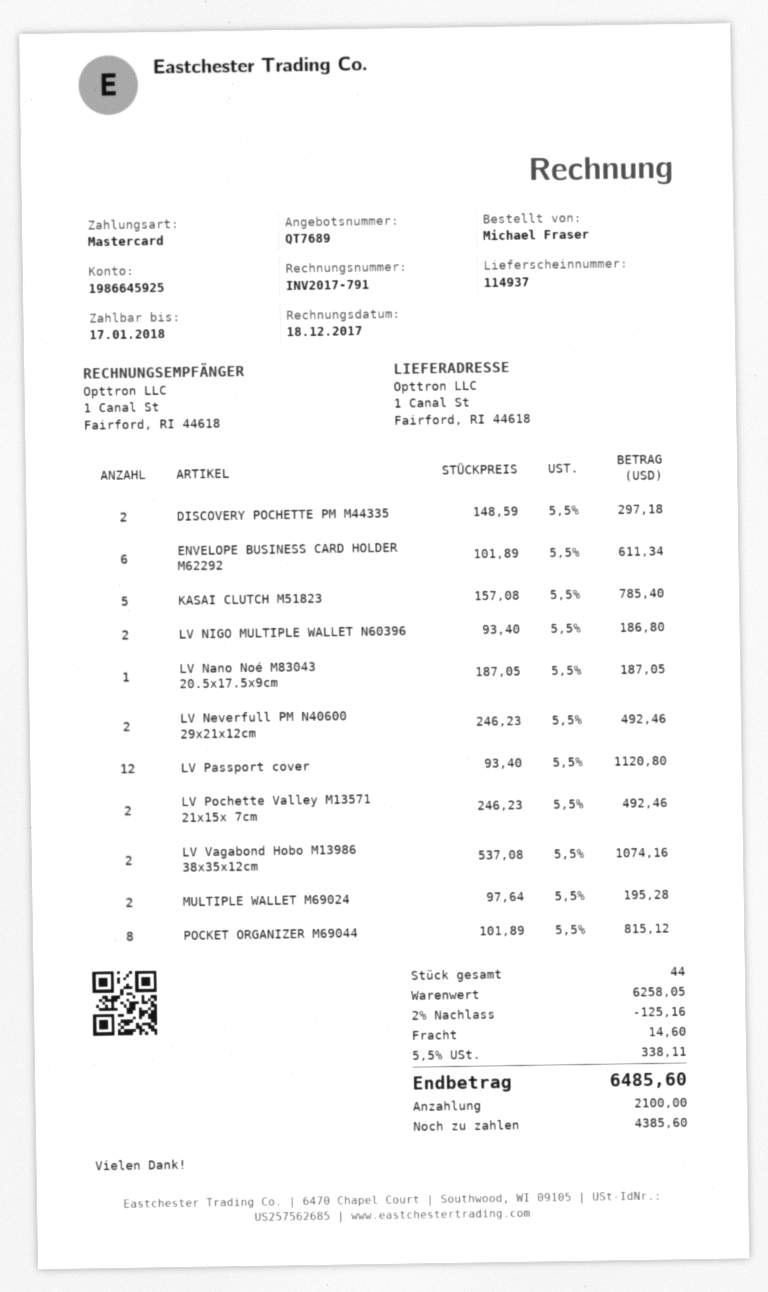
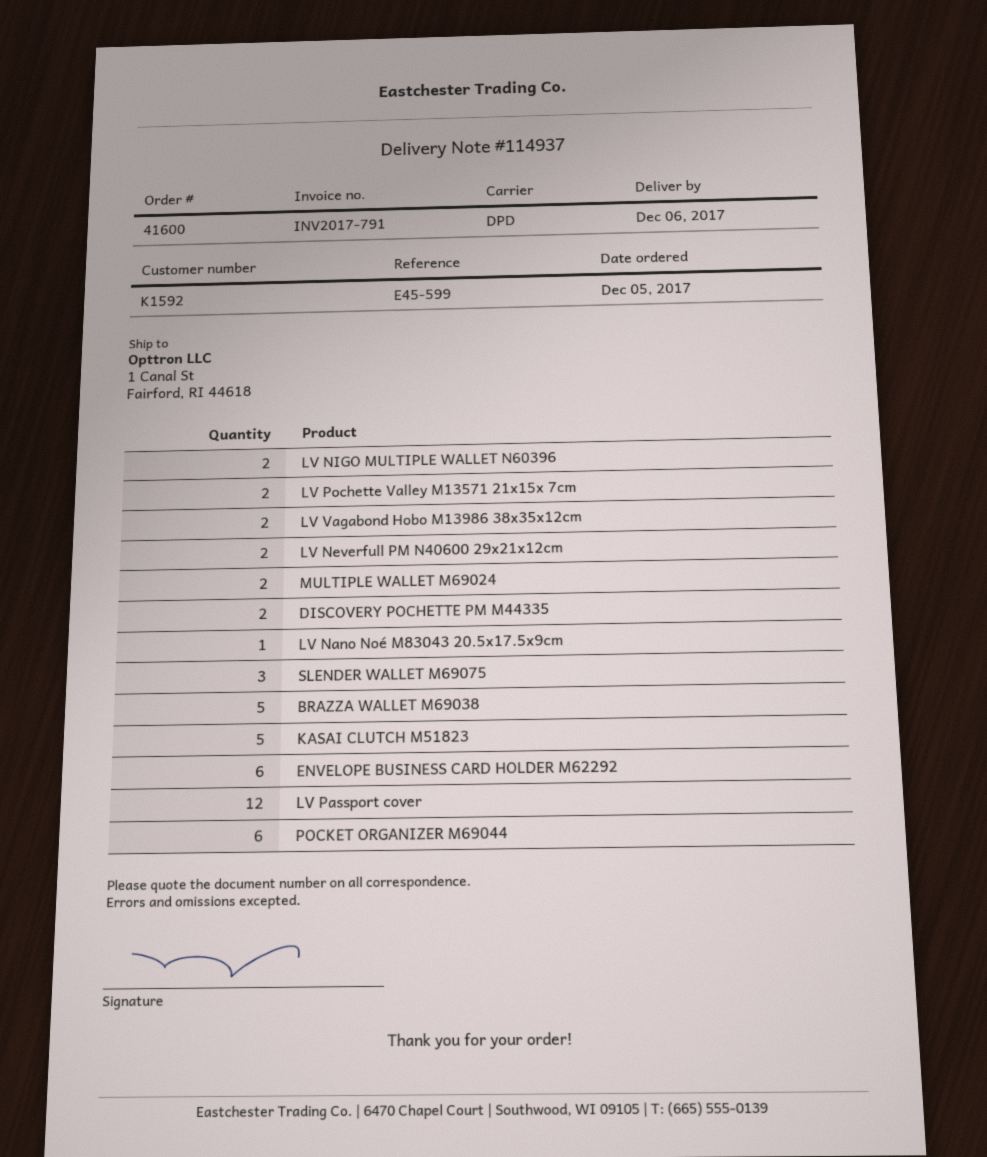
POCKET ORGANIZER M69044: 8 -> 6
SLENDER WALLET M69075: none -> 3
BRAZZA WALLET M69038: none -> 5

